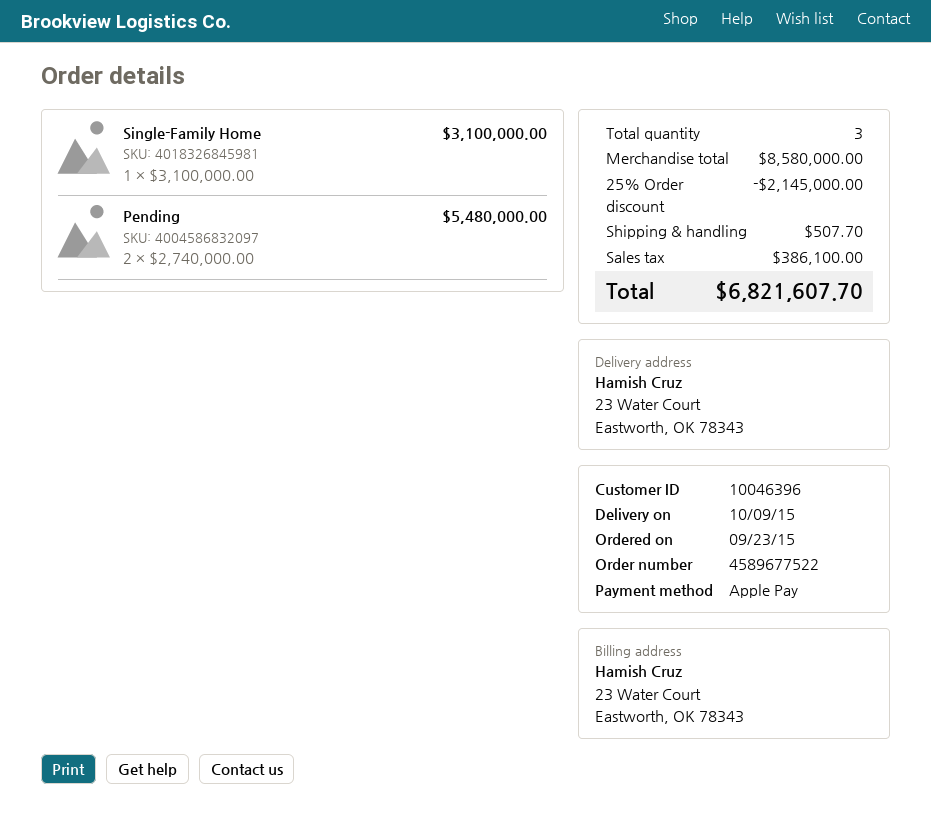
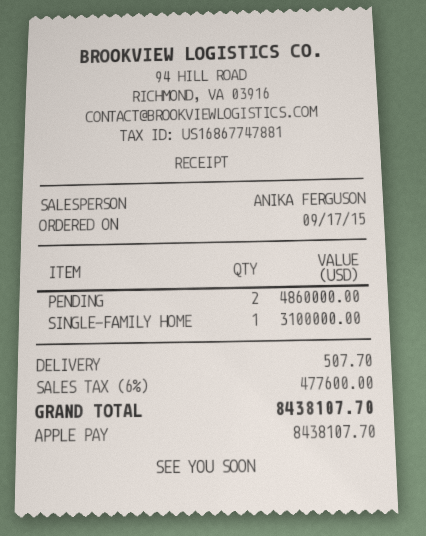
order date: 2015-09-23 -> 2015-09-17
Pending: 2 for 5480000.00 -> 2 for 4860000.00
discount: 25% = 2145000.00 -> none
tax: 386100.00 -> 477600.00
total: 6821607.70 -> 8438107.70

